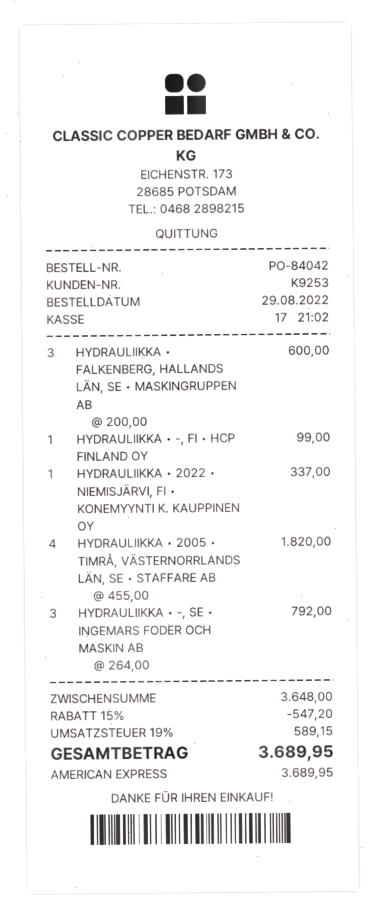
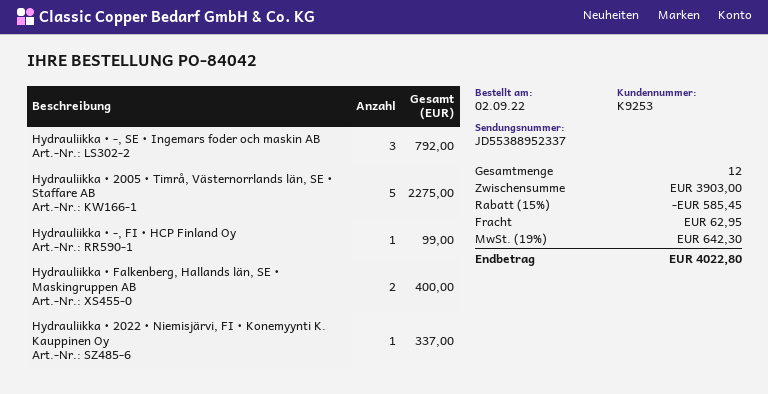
order date: 2022-08-29 -> 2022-09-02
HYDRAULIIKKA • FALKENBERG, HALLANDS LÄN, SE • MASKINGRUPPEN AB: 3 for 600.00 -> 2 for 400.00
HYDRAULIIKKA • 2005 • TIMRÅ, VÄSTERNORRLANDS LÄN, SE • STAFFARE AB: 4 for 1820.00 -> 5 for 2275.00
subtotal: 3648.00 -> 3903.00
discount: 15% = 547.20 -> 15% = 585.45
shipping: none -> 62.95
tax: 19% = 589.15 -> 19% = 642.30
total: 3689.95 -> 4022.80

